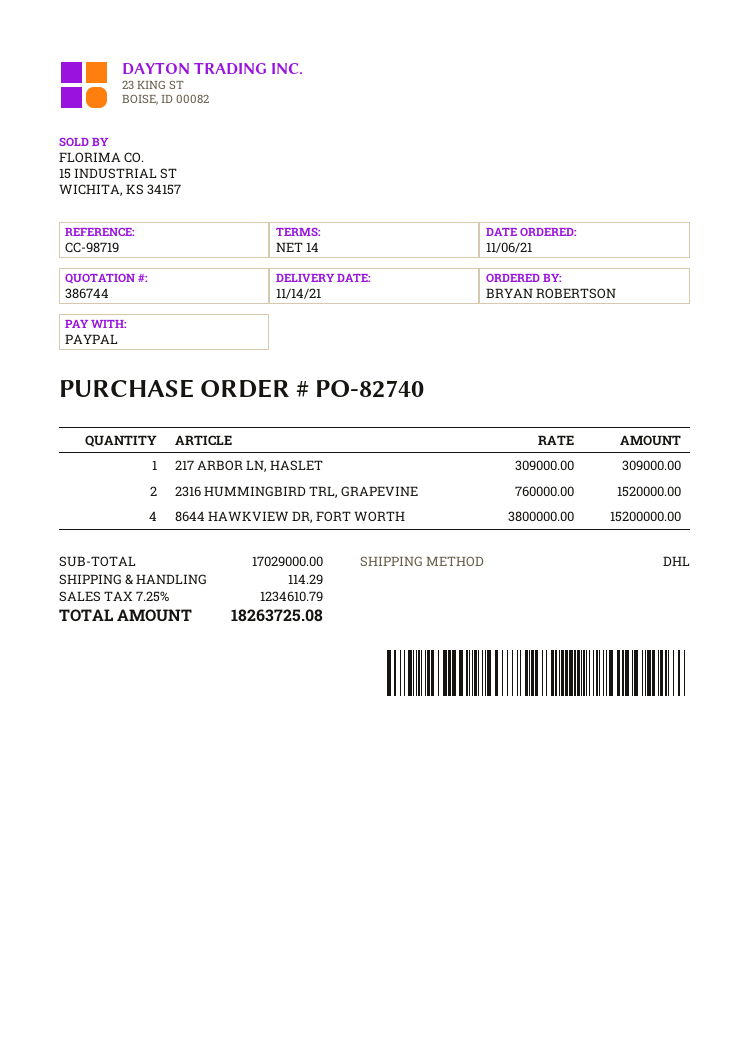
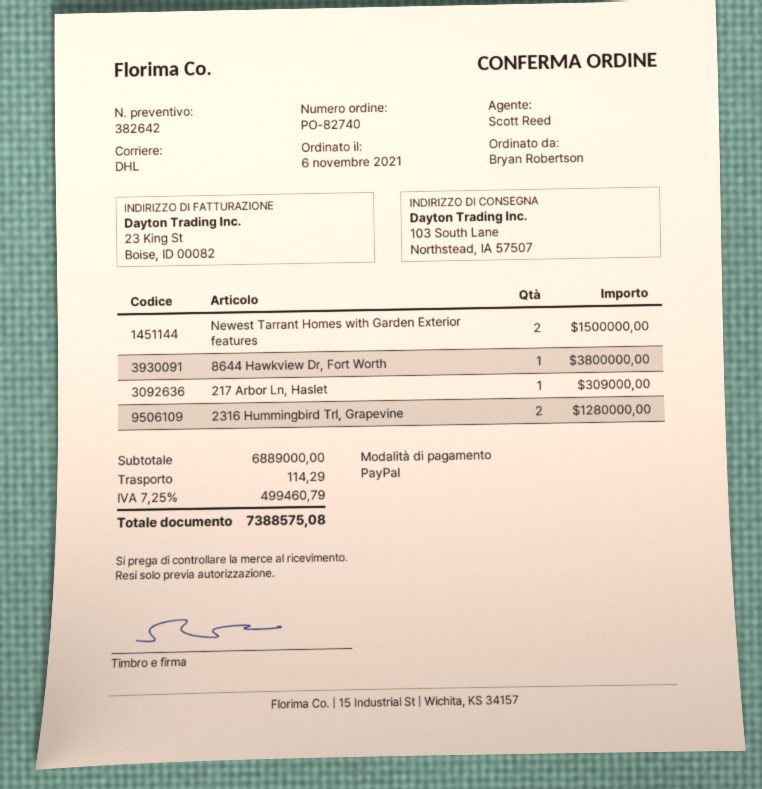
quote number: 386744 -> 382642
2316 HUMMINGBIRD TRL, GRAPEVINE: 2 for 1520000.00 -> 2 for 1280000.00
8644 HAWKVIEW DR, FORT WORTH: 4 for 15200000.00 -> 1 for 3800000.00
Newest Tarrant Homes with Garden Exterior features: none -> 2 for 1500000.00
subtotal: 17029000.00 -> 6889000.00
tax: 7.25% = 1234610.79 -> 7.25% = 499460.79
total: 18263725.08 -> 7388575.08

